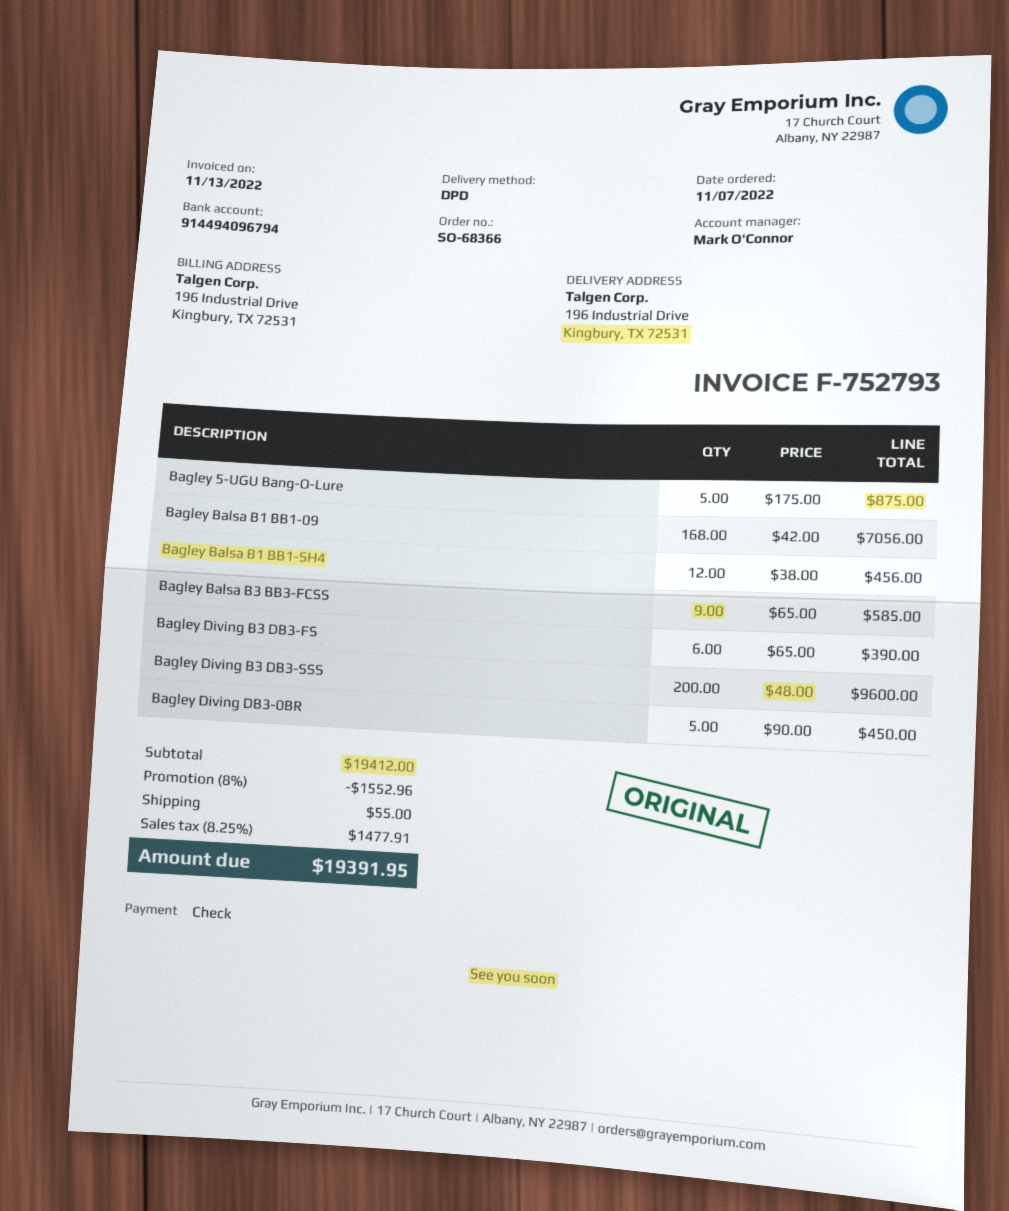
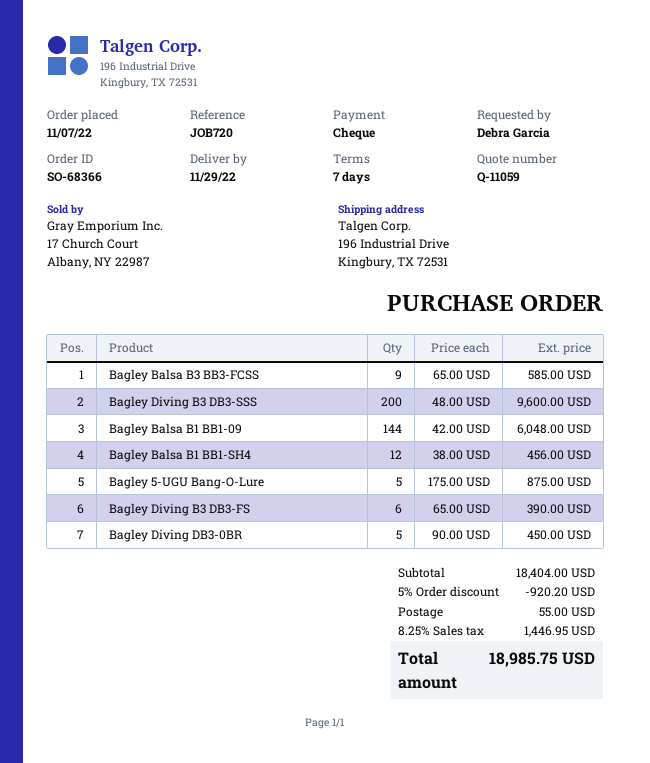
Bagley Balsa B1 BB1-09: 168 x 42.00 = 7056.00 -> 144 x 42.00 = 6048.00
subtotal: 19412.00 -> 18404.00
discount: 8% = 1552.96 -> 5% = 920.20
tax: 8.25% = 1477.91 -> 8.25% = 1446.95
total: 19391.95 -> 18985.75

